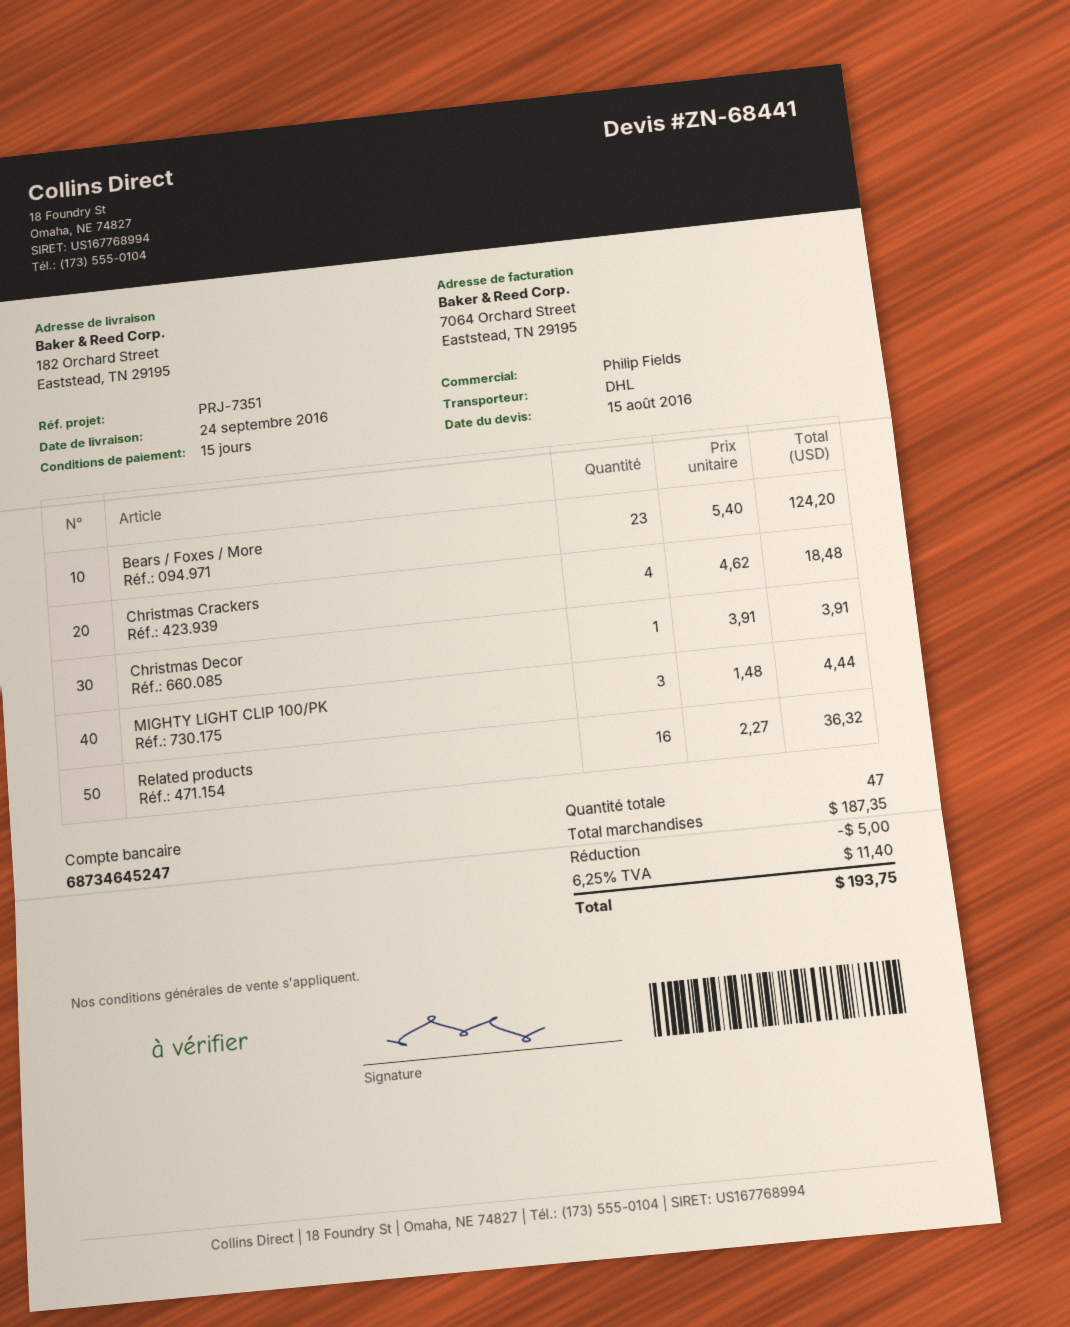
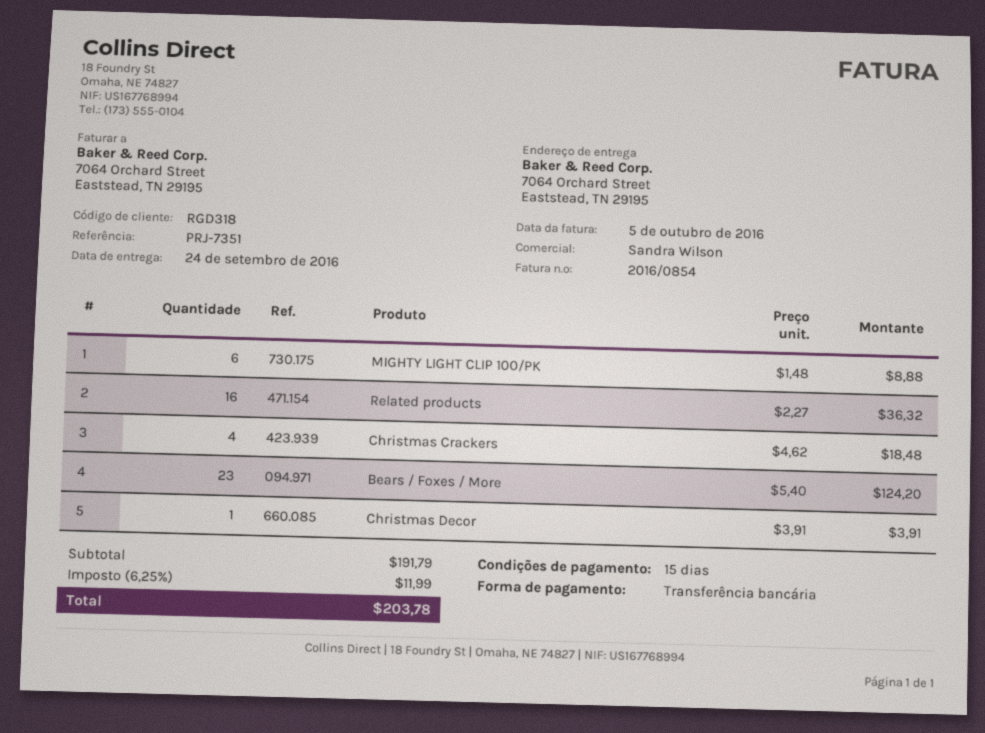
sales rep: Philip Fields -> Sandra Wilson
ship to: 182 Orchard Street, Eaststead, TN 29195 -> 7064 Orchard Street, Eaststead, TN 29195
MIGHTY LIGHT CLIP 100/PK: 3 x 1.48 = 4.44 -> 6 x 1.48 = 8.88
subtotal: 187.35 -> 191.79
discount: 5.00 -> none
tax: 6.25% = 11.40 -> 6.25% = 11.99
total: 193.75 -> 203.78

